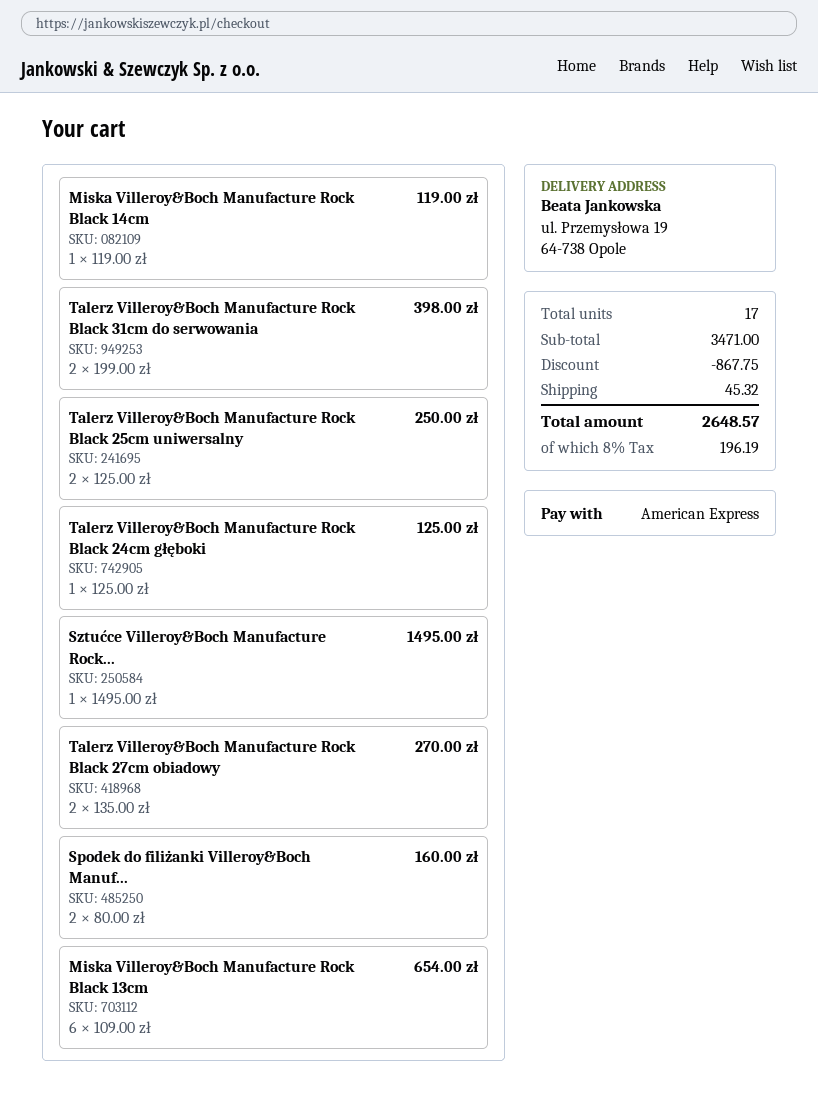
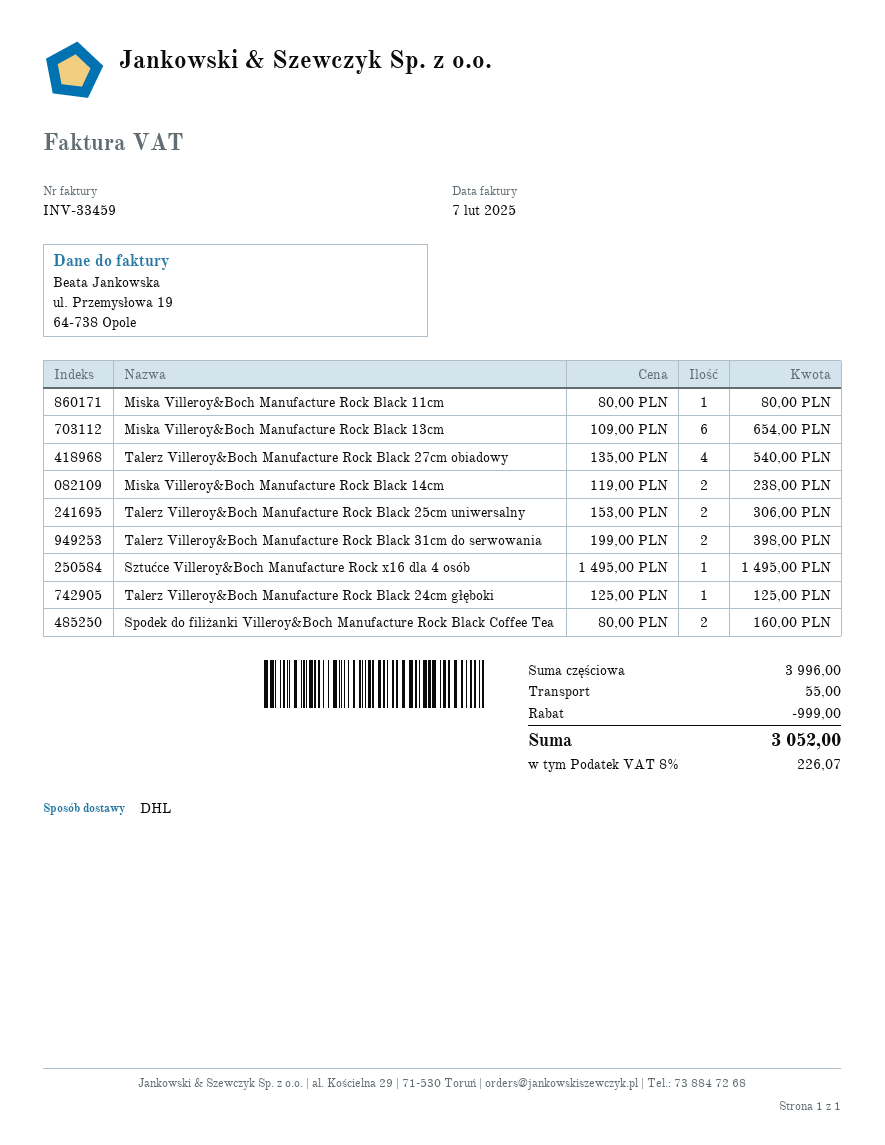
Miska Villeroy&Boch Manufacture Rock Black 14cm: 1 x 119.00 = 119.00 -> 2 x 119.00 = 238.00
Talerz Villeroy&Boch Manufacture Rock Black 25cm uniwersalny: 2 x 125.00 = 250.00 -> 2 x 153.00 = 306.00
Talerz Villeroy&Boch Manufacture Rock Black 27cm obiadowy: 2 x 135.00 = 270.00 -> 4 x 135.00 = 540.00
Miska Villeroy&Boch Manufacture Rock Black 11cm: none -> 1 x 80.00 = 80.00
subtotal: 3471.00 -> 3996.00
discount: 867.75 -> 999.00
shipping: 45.32 -> 55.00
tax: 8% = 196.19 -> 8% = 226.07
total: 2648.57 -> 3052.00

